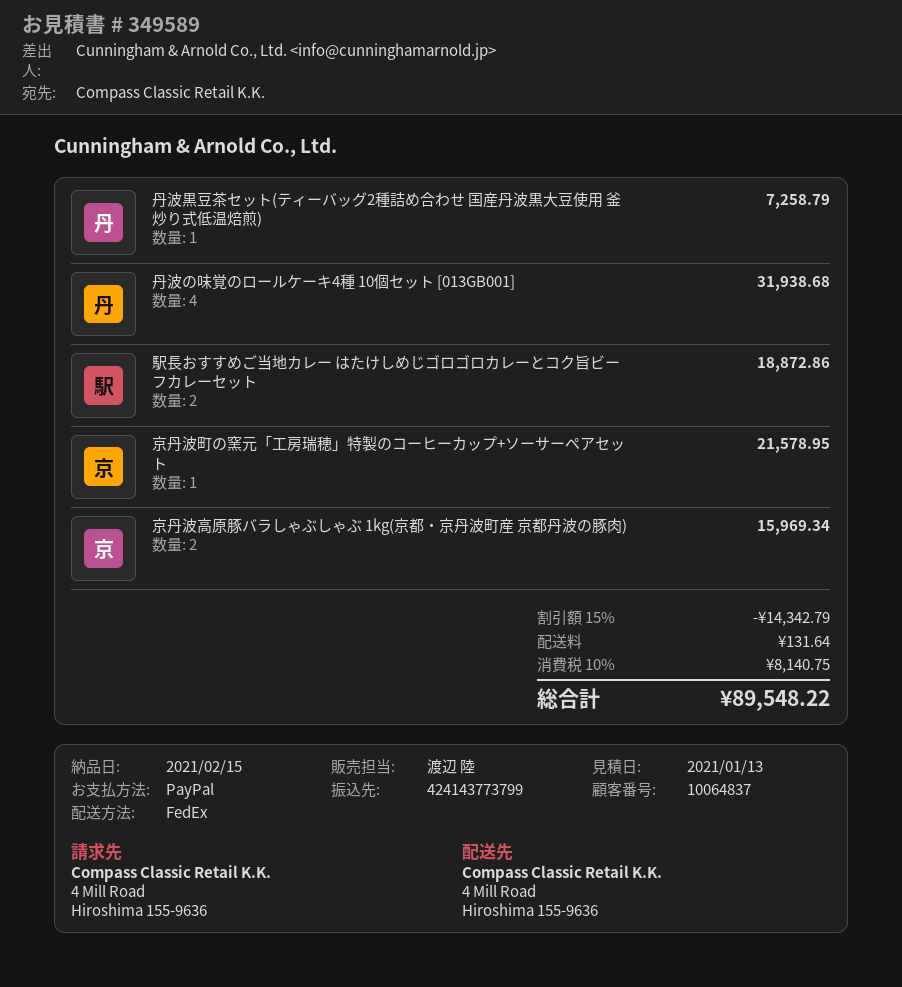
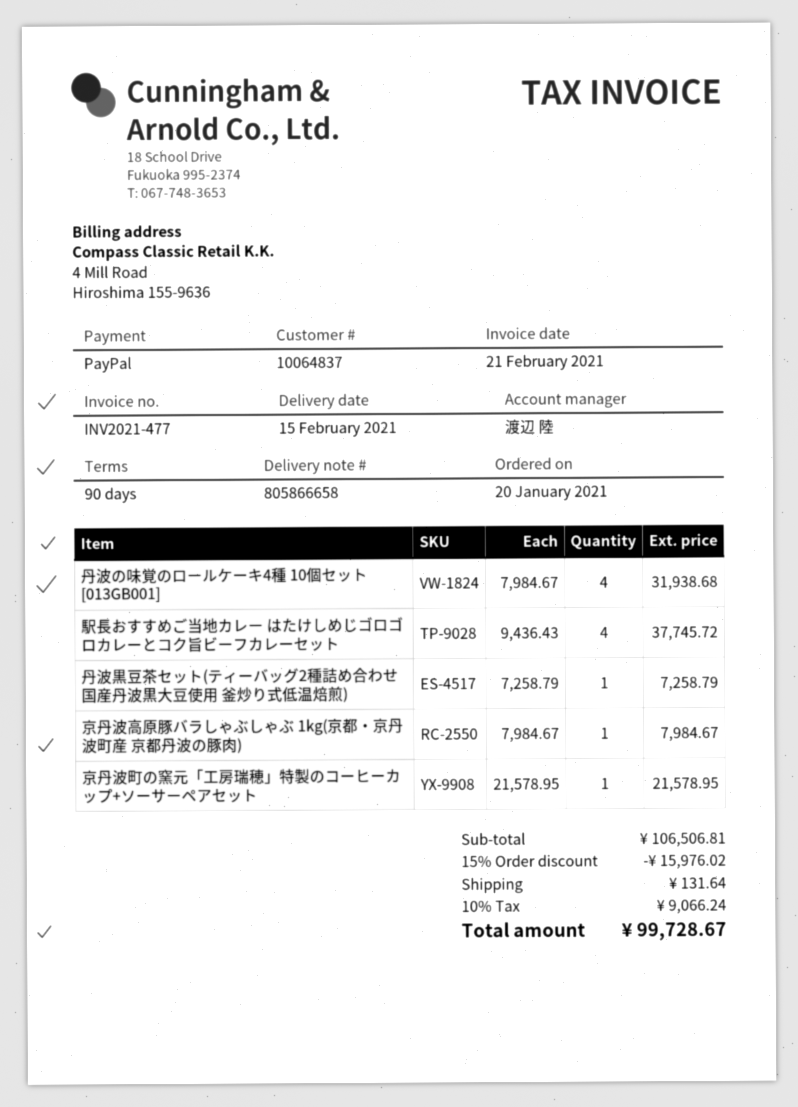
駅長おすすめご当地カレー はたけしめじゴロゴロカレーとコク旨ビーフカレーセット: 2 for 18872.86 -> 4 for 37745.72
京丹波高原豚バラしゃぶしゃぶ 1kg(京都・京丹波町産 京都丹波の豚肉): 2 for 15969.34 -> 1 for 7984.67
discount: 15% = 14342.79 -> 15% = 15976.02
tax: 10% = 8140.75 -> 10% = 9066.24
total: 89548.22 -> 99728.67

